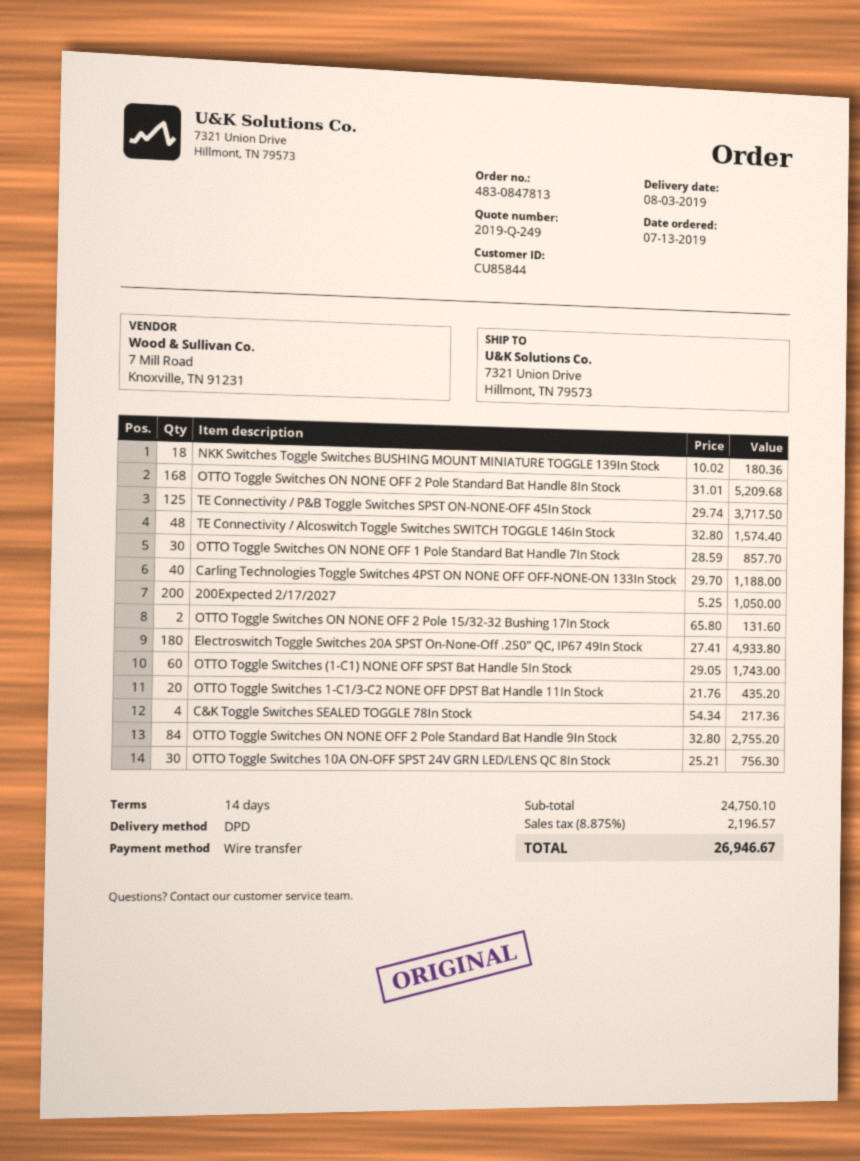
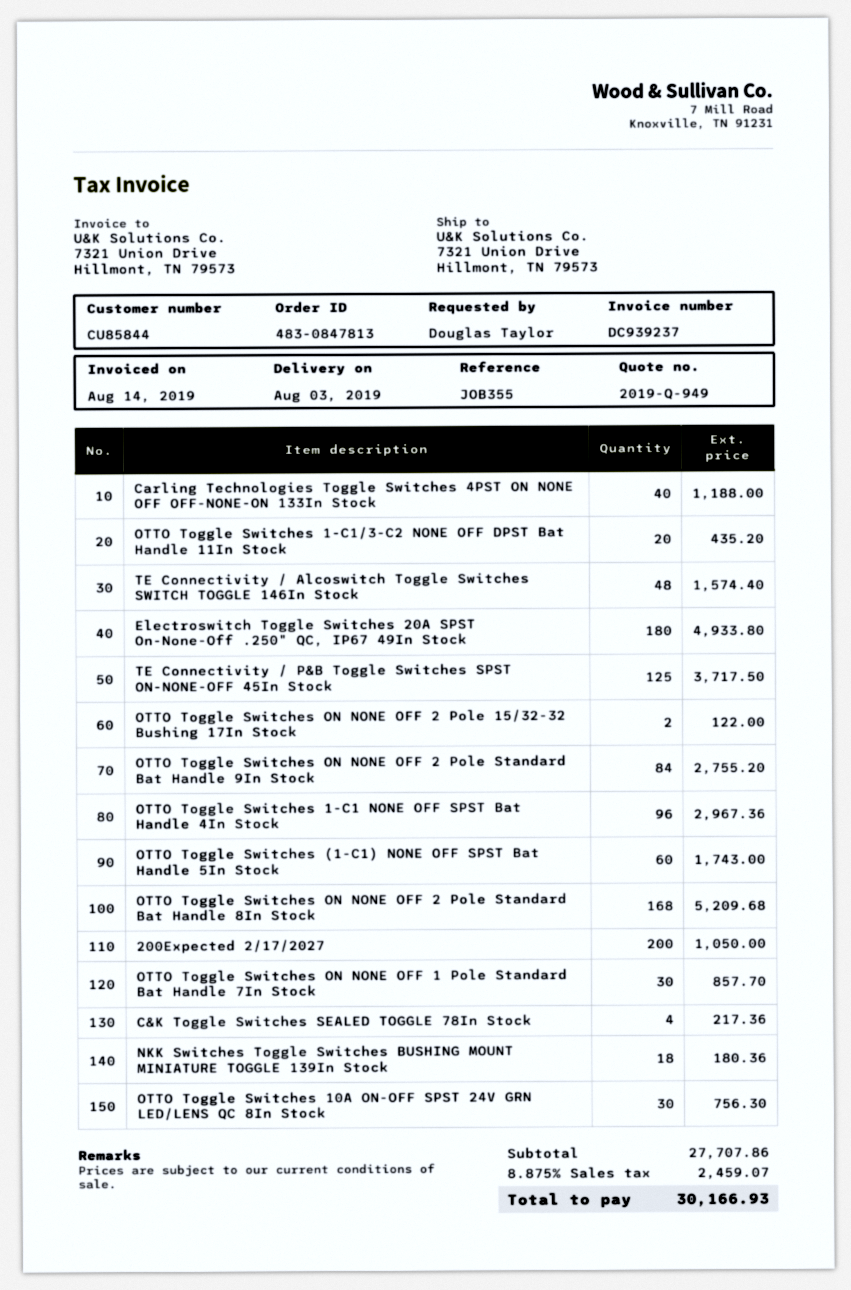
quote number: 2019-Q-249 -> 2019-Q-949
OTTO Toggle Switches ON NONE OFF 2 Pole 15/32-32 Bushing 17In Stock: 2 for 131.60 -> 2 for 122.00
OTTO Toggle Switches 1-C1 NONE OFF SPST Bat Handle 4In Stock: none -> 96 for 2967.36
subtotal: 24750.10 -> 27707.86
tax: 8.875% = 2196.57 -> 8.875% = 2459.07
total: 26946.67 -> 30166.93

